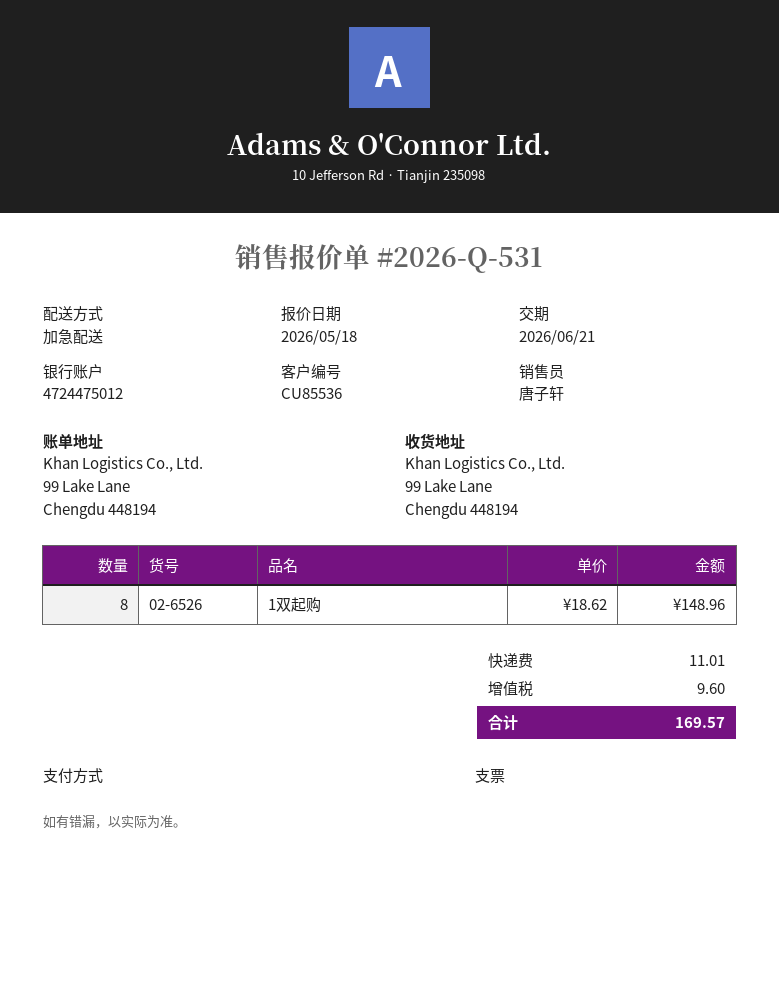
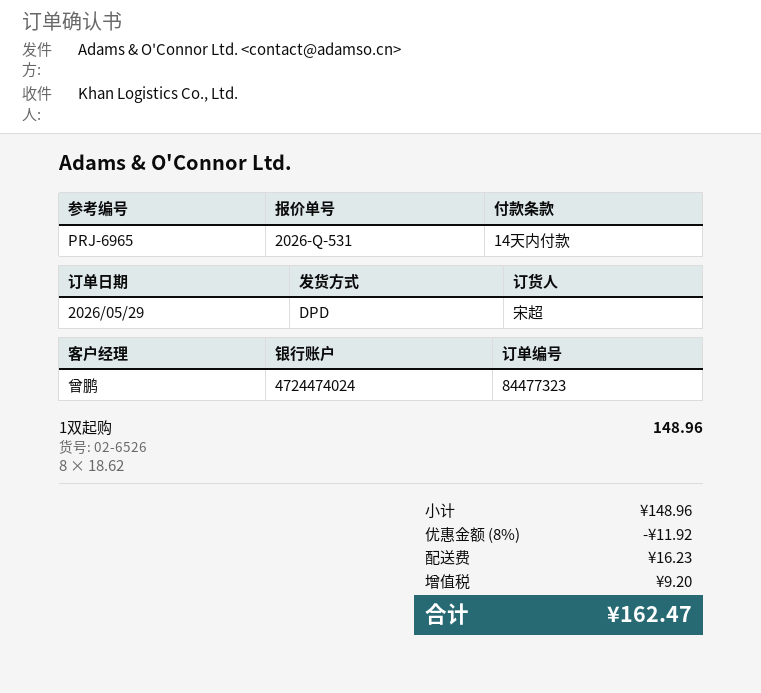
sales rep: 唐子轩 -> 曾鹏
bank account: 4724475012 -> 4724474024
shipping method: express -> DPD
discount: none -> 8% = 11.92
shipping: 11.01 -> 16.23
tax: 9.60 -> 9.20
total: 169.57 -> 162.47

